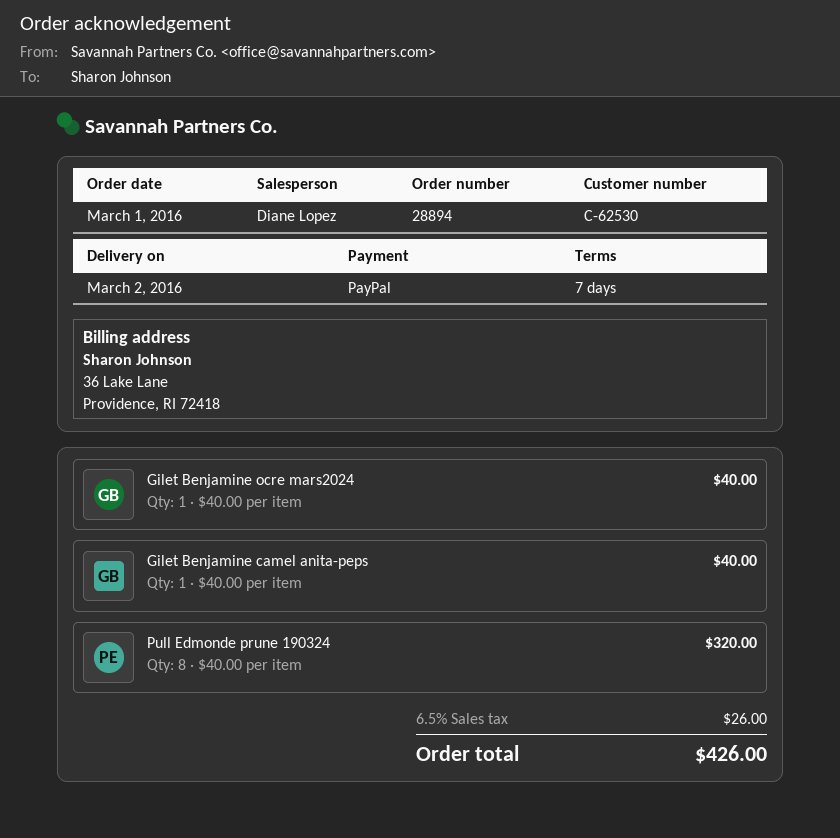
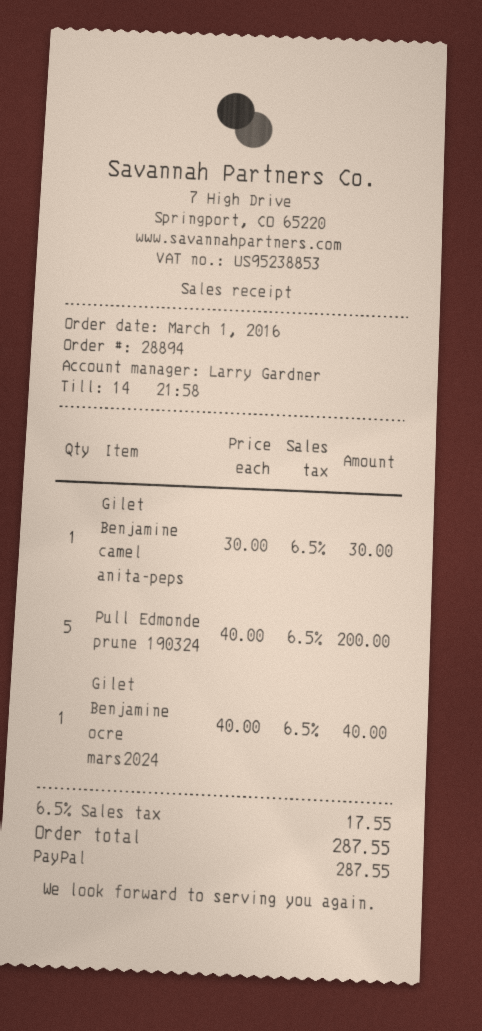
sales rep: Diane Lopez -> Larry Gardner
Gilet Benjamine camel anita-peps: 1 x 40.00 = 40.00 -> 1 x 30.00 = 30.00
Pull Edmonde prune 190324: 8 x 40.00 = 320.00 -> 5 x 40.00 = 200.00
tax: 6.5% = 26.00 -> 6.5% = 17.55
total: 426.00 -> 287.55

